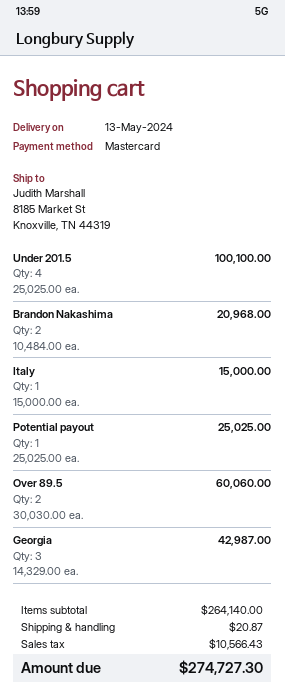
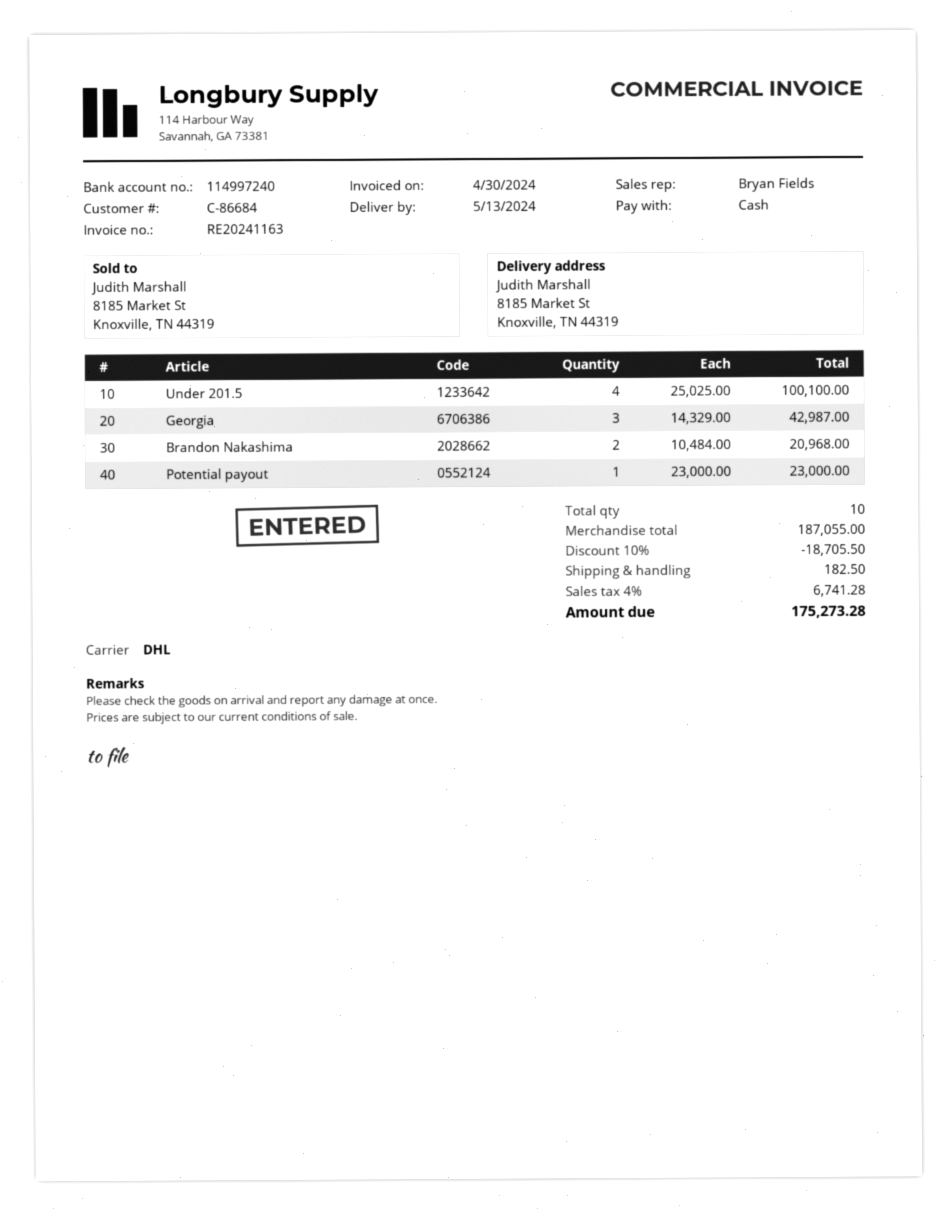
payment method: Mastercard -> cash
Italy: 1 x 15000.00 = 15000.00 -> none
Potential payout: 1 x 25025.00 = 25025.00 -> 1 x 23000.00 = 23000.00
Over 89.5: 2 x 30030.00 = 60060.00 -> none
subtotal: 264140.00 -> 187055.00
discount: none -> 10% = 18705.50
shipping: 20.87 -> 182.50
tax: 10566.43 -> 6741.28
total: 274727.30 -> 175273.28

